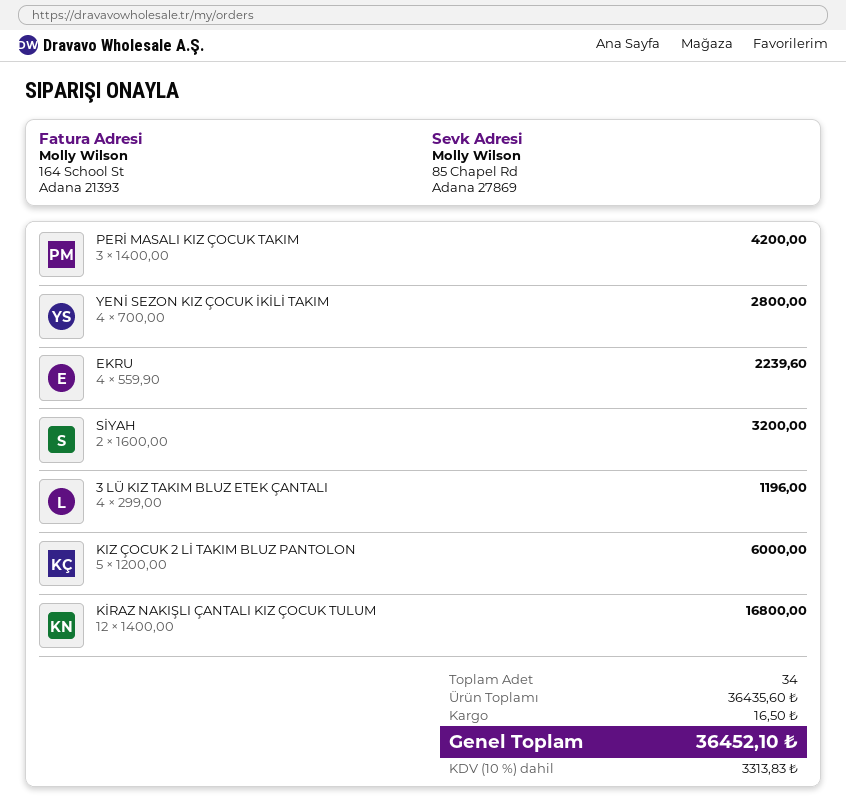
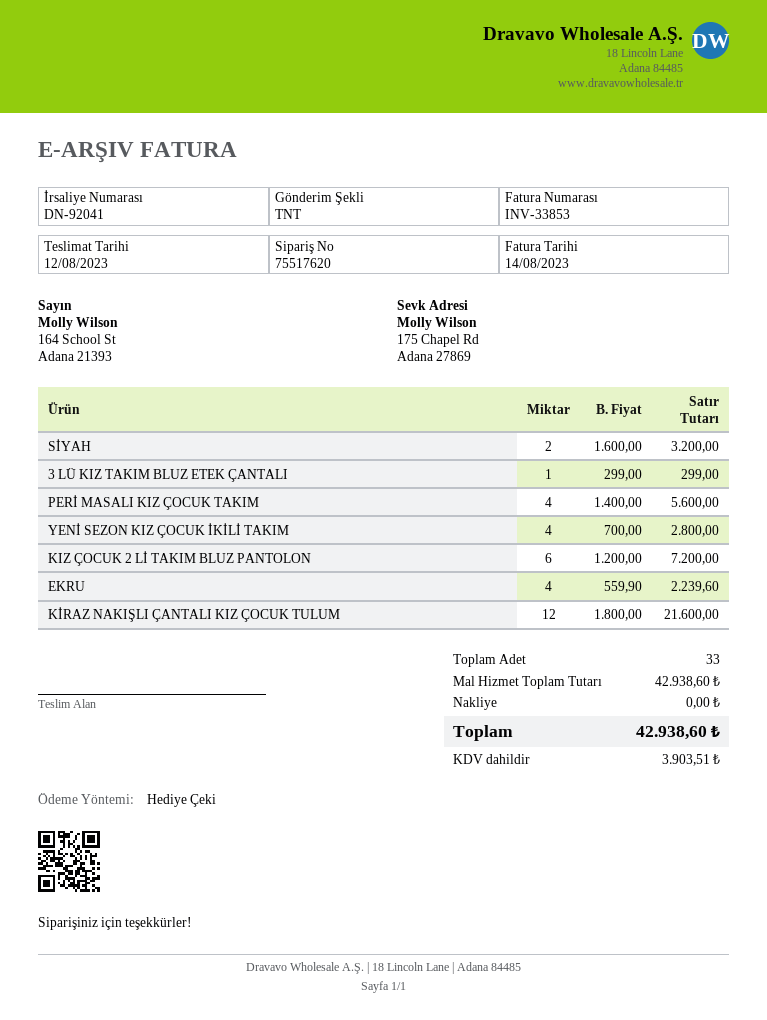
ship to: 85 Chapel Rd, Adana 27869 -> 175 Chapel Rd, Adana 27869
PERİ MASALI KIZ ÇOCUK TAKIM: 3 x 1400.00 = 4200.00 -> 4 x 1400.00 = 5600.00
3 LÜ KIZ TAKIM BLUZ ETEK ÇANTALI: 4 x 299.00 = 1196.00 -> 1 x 299.00 = 299.00
KIZ ÇOCUK 2 Lİ TAKIM BLUZ PANTOLON: 5 x 1200.00 = 6000.00 -> 6 x 1200.00 = 7200.00
KİRAZ NAKIŞLI ÇANTALI KIZ ÇOCUK TULUM: 12 x 1400.00 = 16800.00 -> 12 x 1800.00 = 21600.00
total quantity: 34 -> 33
subtotal: 36435.60 -> 42938.60
shipping: 16.50 -> 0.00
tax: 3313.83 -> 3903.51
total: 36452.10 -> 42938.60

